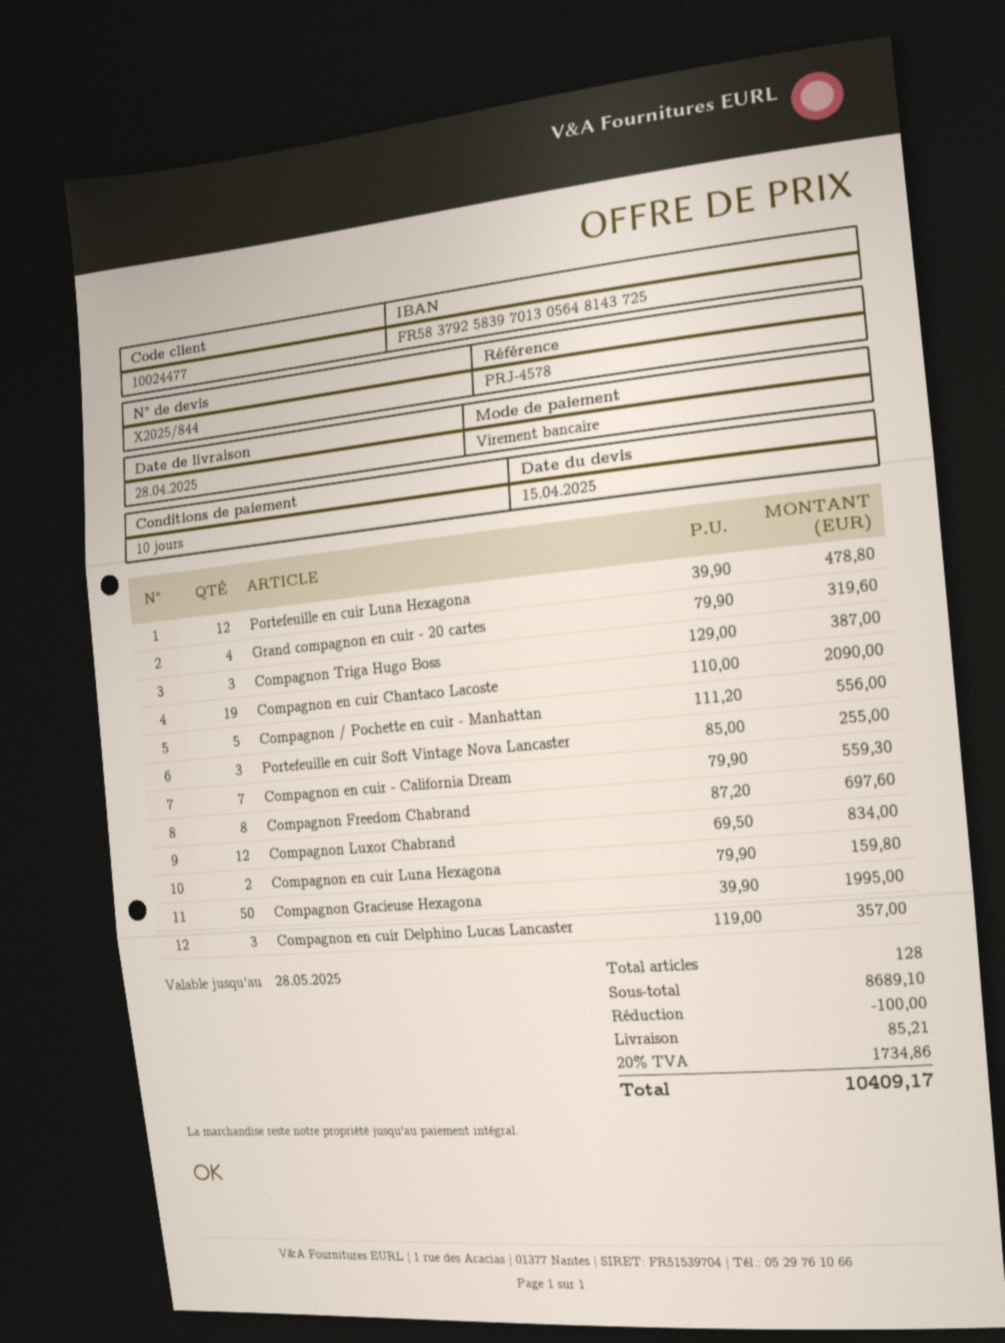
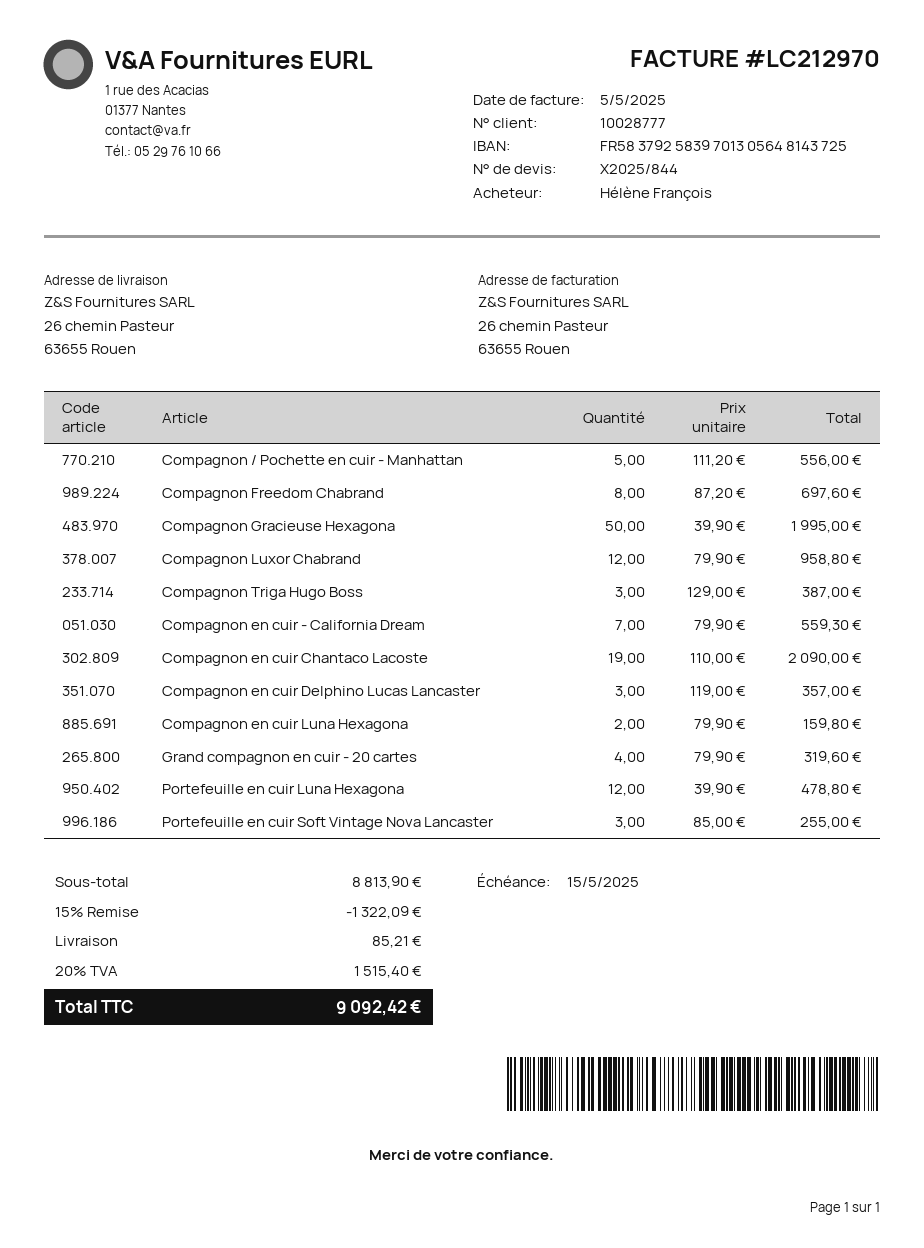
customer number: 10024477 -> 10028777
Compagnon Luxor Chabrand: 12 x 69.50 = 834.00 -> 12 x 79.90 = 958.80
subtotal: 8689.10 -> 8813.90
discount: 100.00 -> 1322.09
tax: 20% = 1734.86 -> 20% = 1515.40
total: 10409.17 -> 9092.42

